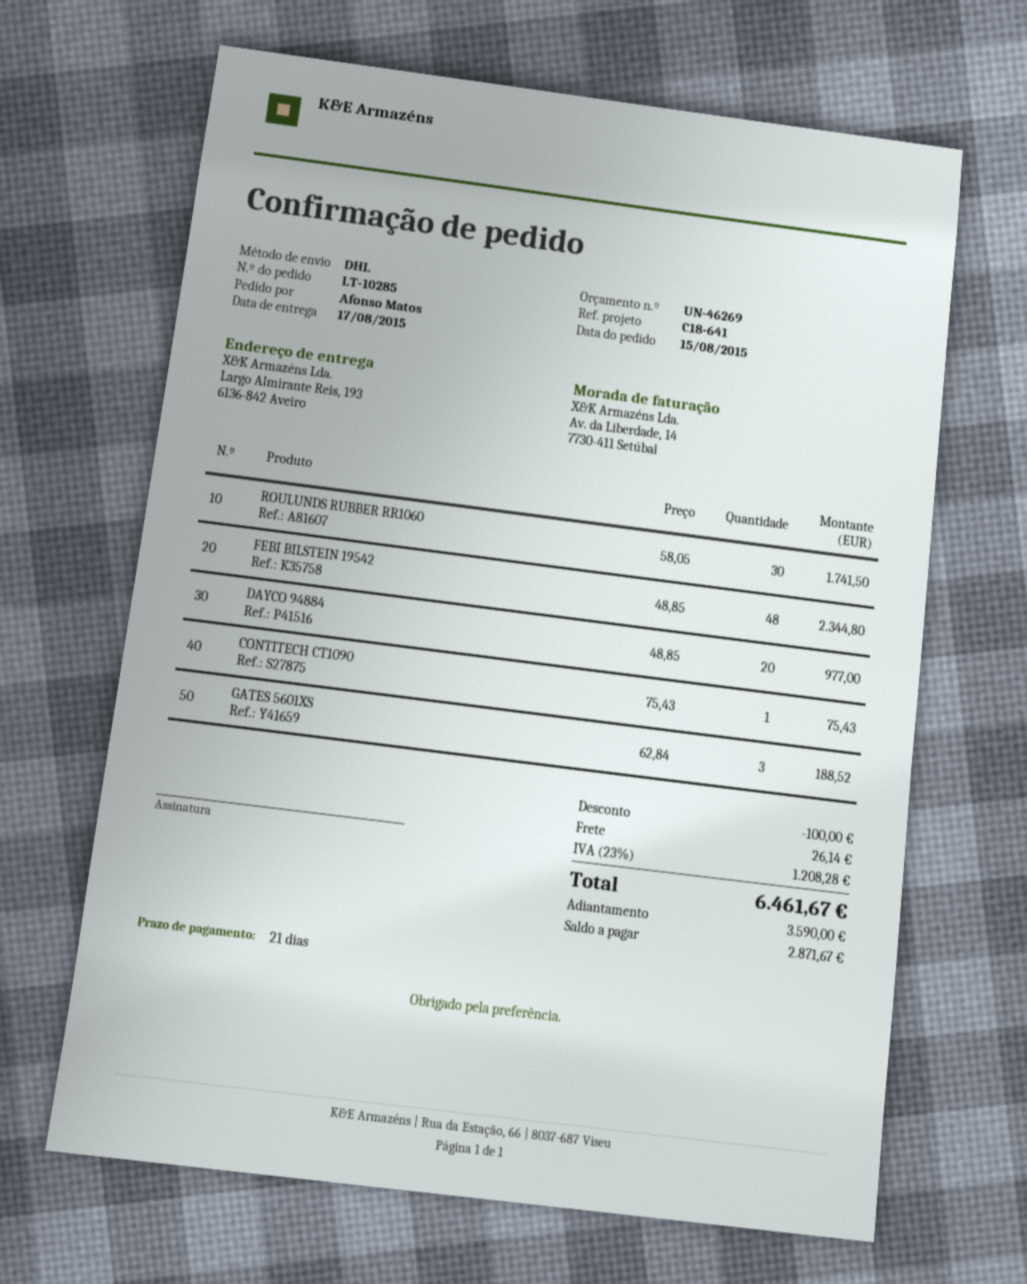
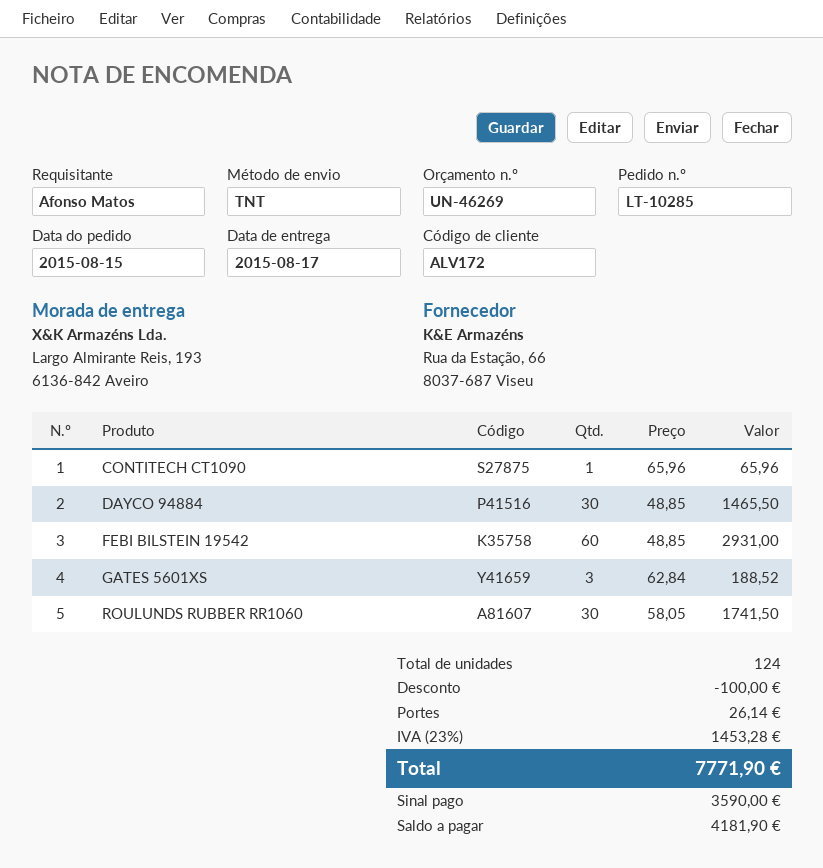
shipping method: DHL -> TNT
FEBI BILSTEIN 19542: 48 x 48.85 = 2344.80 -> 60 x 48.85 = 2931.00
DAYCO 94884: 20 x 48.85 = 977.00 -> 30 x 48.85 = 1465.50
CONTITECH CT1090: 1 x 75.43 = 75.43 -> 1 x 65.96 = 65.96
tax: 23% = 1208.28 -> 23% = 1453.28
total: 6461.67 -> 7771.90
balance: 2871.67 -> 4181.90

